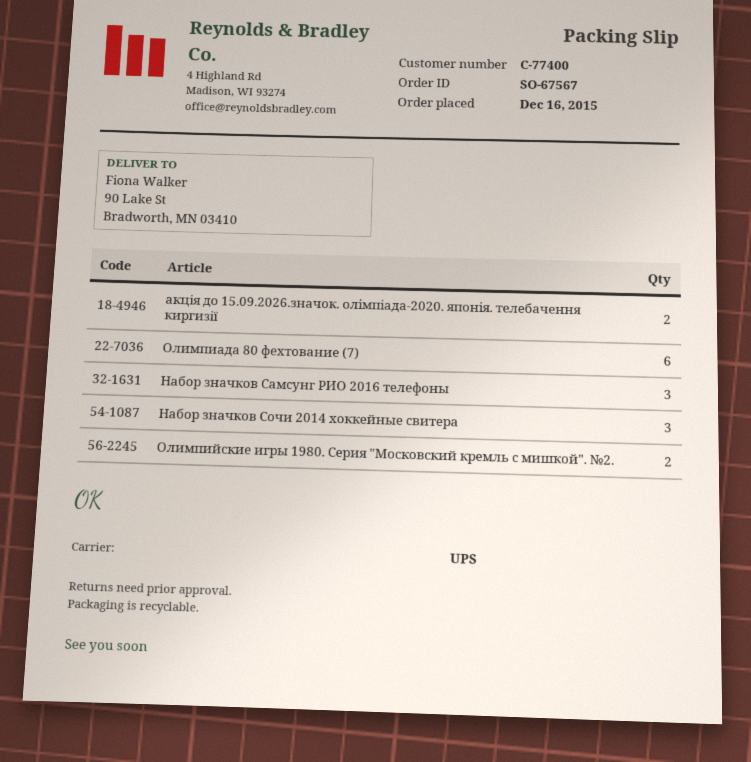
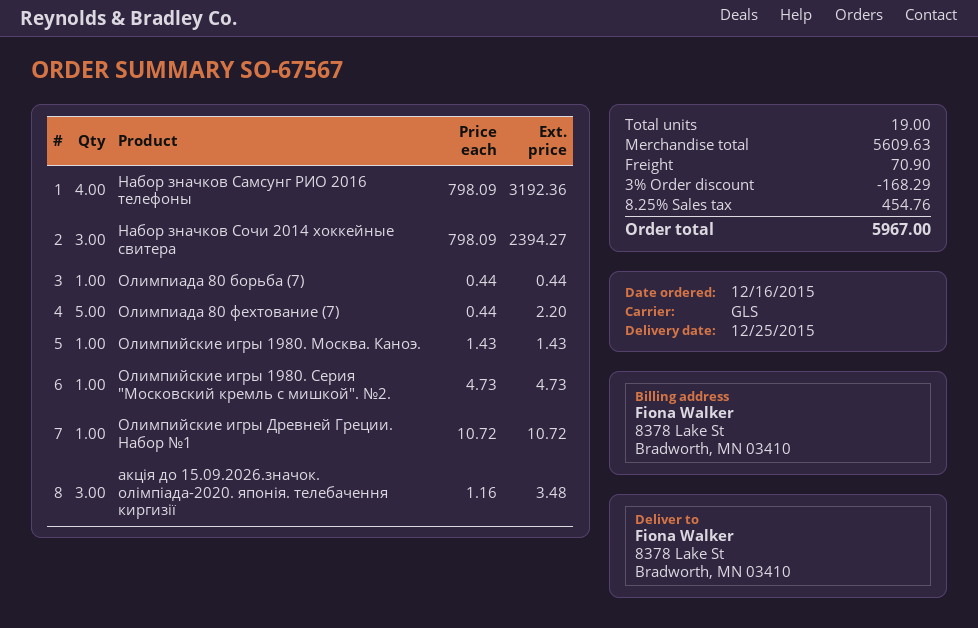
shipping method: UPS -> GLS
ship to: 90 Lake St, Bradworth, MN 03410 -> 8378 Lake St, Bradworth, MN 03410
акція до 15.09.2026.значок. олімпіада-2020. японія. телебачення киргизії: 2 -> 3
Олимпиада 80 фехтование (7): 6 -> 5
Набор значков Самсунг РИО 2016 телефоны: 3 -> 4
Олимпийские игры 1980. Серия "Московский кремль с мишкой". №2.: 2 -> 1
Олимпиада 80 борьба (7): none -> 1
Олимпийские игры 1980. Москва. Каноэ.: none -> 1
Олимпийские игры Древней Греции. Набор №1: none -> 1

